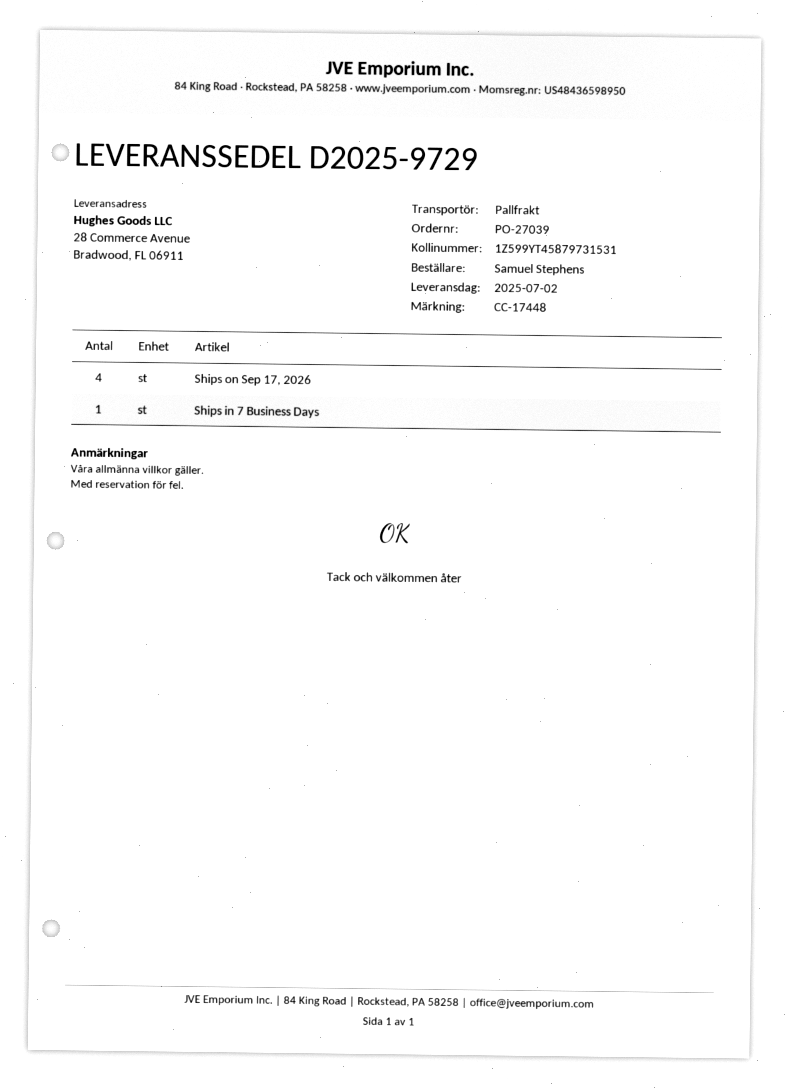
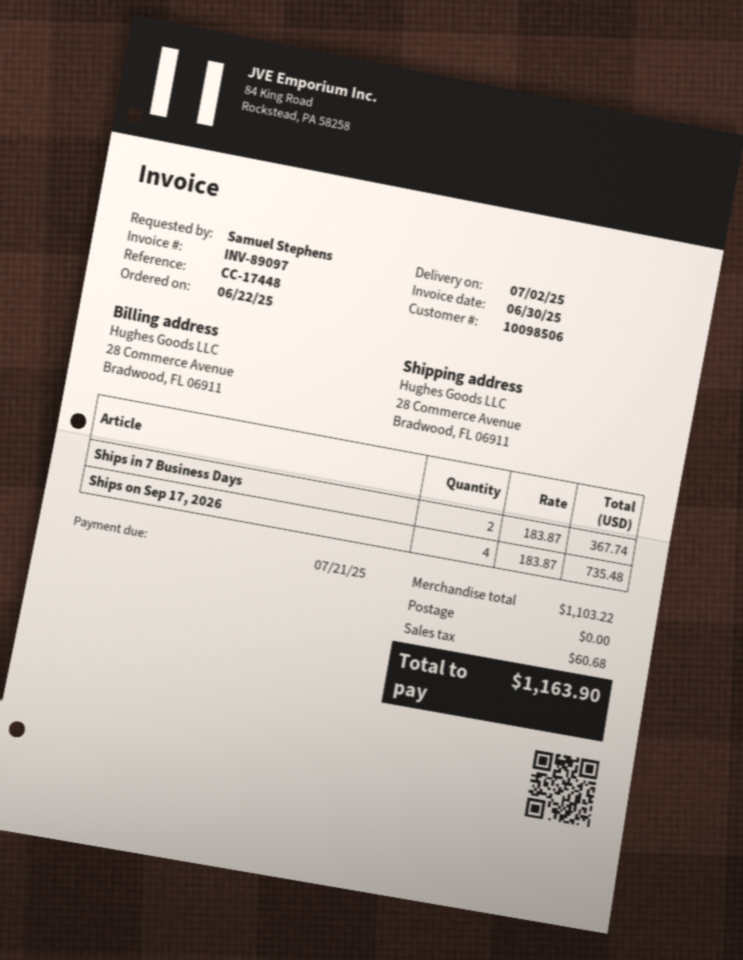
Ships in 7 Business Days: 1 -> 2

